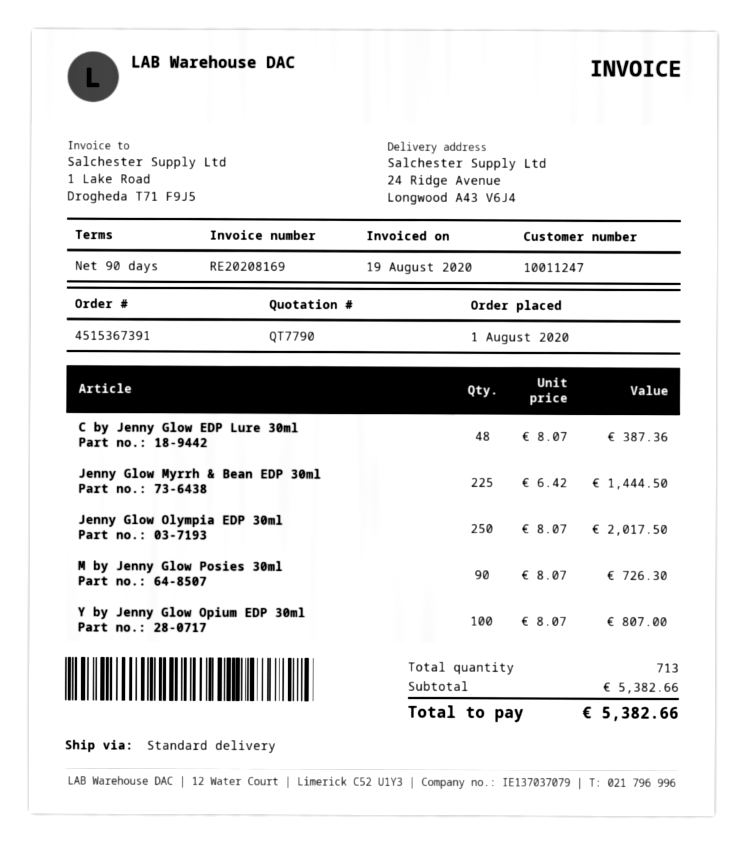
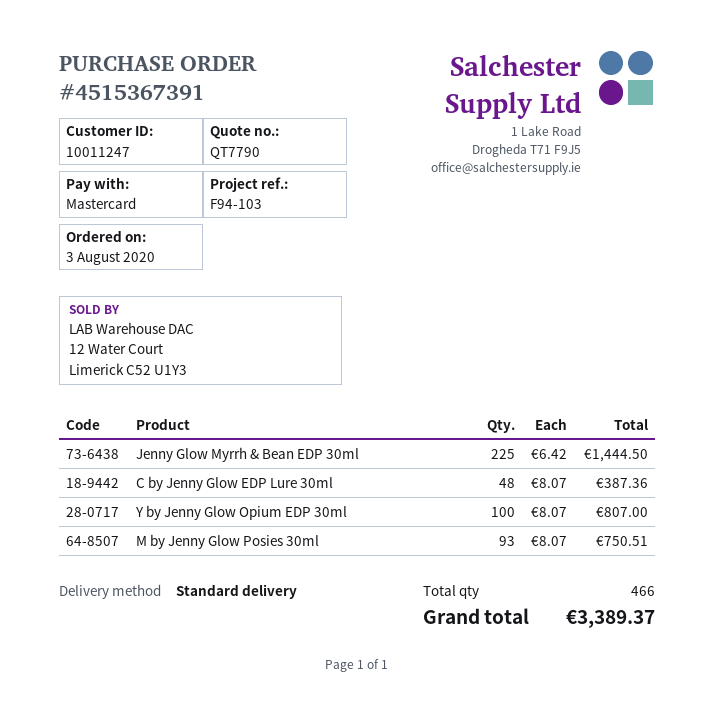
order date: 2020-08-01 -> 2020-08-03
Jenny Glow Olympia EDP 30ml: 250 x 8.07 = 2017.50 -> none
M by Jenny Glow Posies 30ml: 90 x 8.07 = 726.30 -> 93 x 8.07 = 750.51
total quantity: 713 -> 466
total: 5382.66 -> 3389.37

